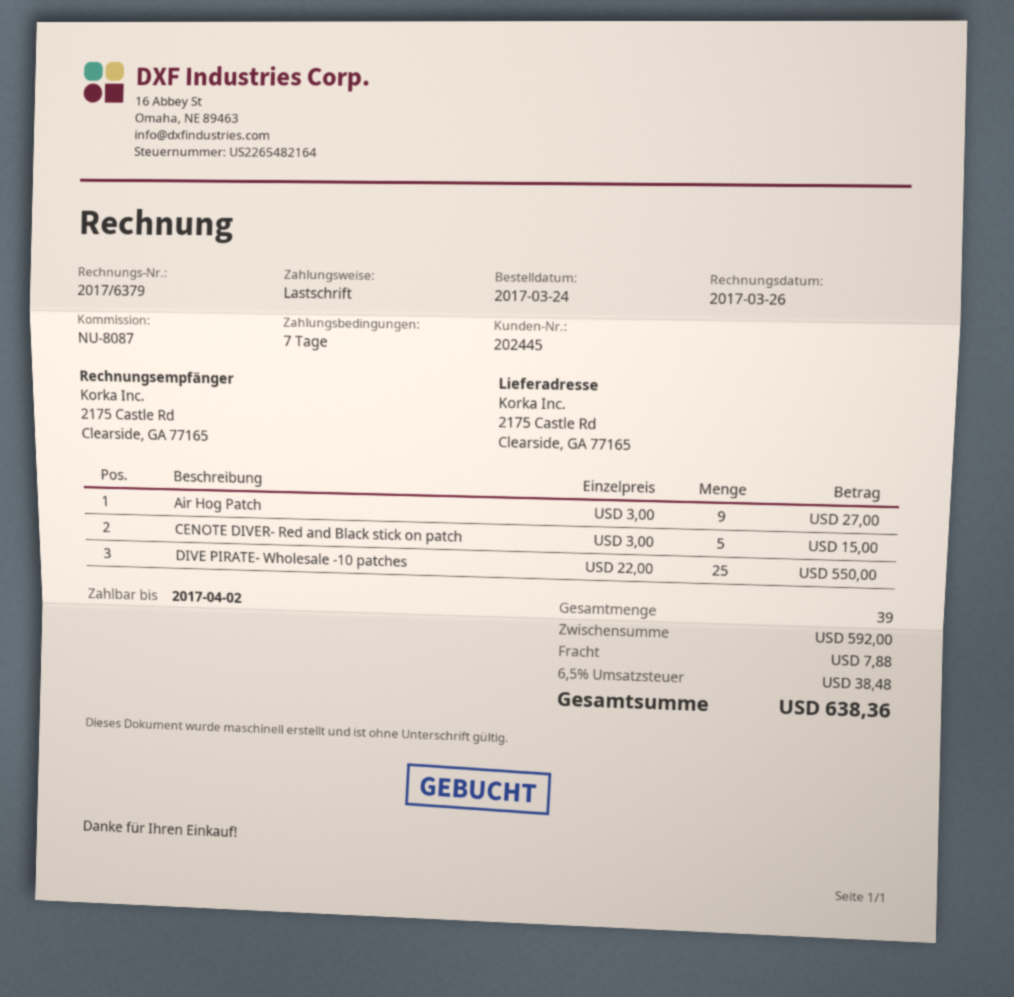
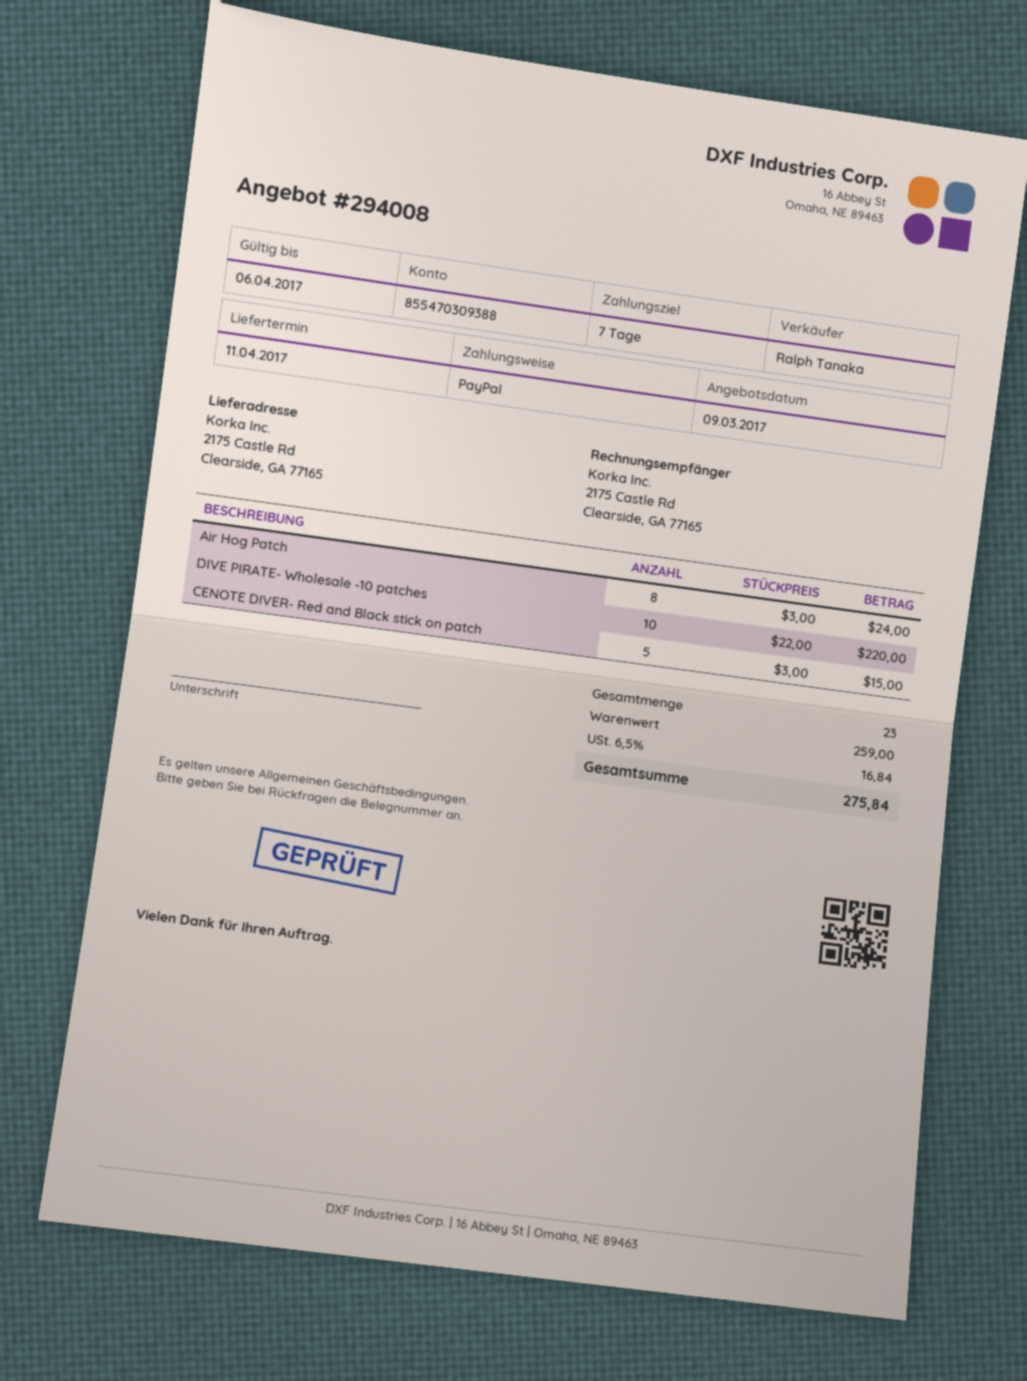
payment method: direct debit -> PayPal
Air Hog Patch: 9 x 3.00 = 27.00 -> 8 x 3.00 = 24.00
DIVE PIRATE- Wholesale -10 patches: 25 x 22.00 = 550.00 -> 10 x 22.00 = 220.00
total quantity: 39 -> 23
subtotal: 592.00 -> 259.00
shipping: 7.88 -> none
tax: 6.5% = 38.48 -> 6.5% = 16.84
total: 638.36 -> 275.84

